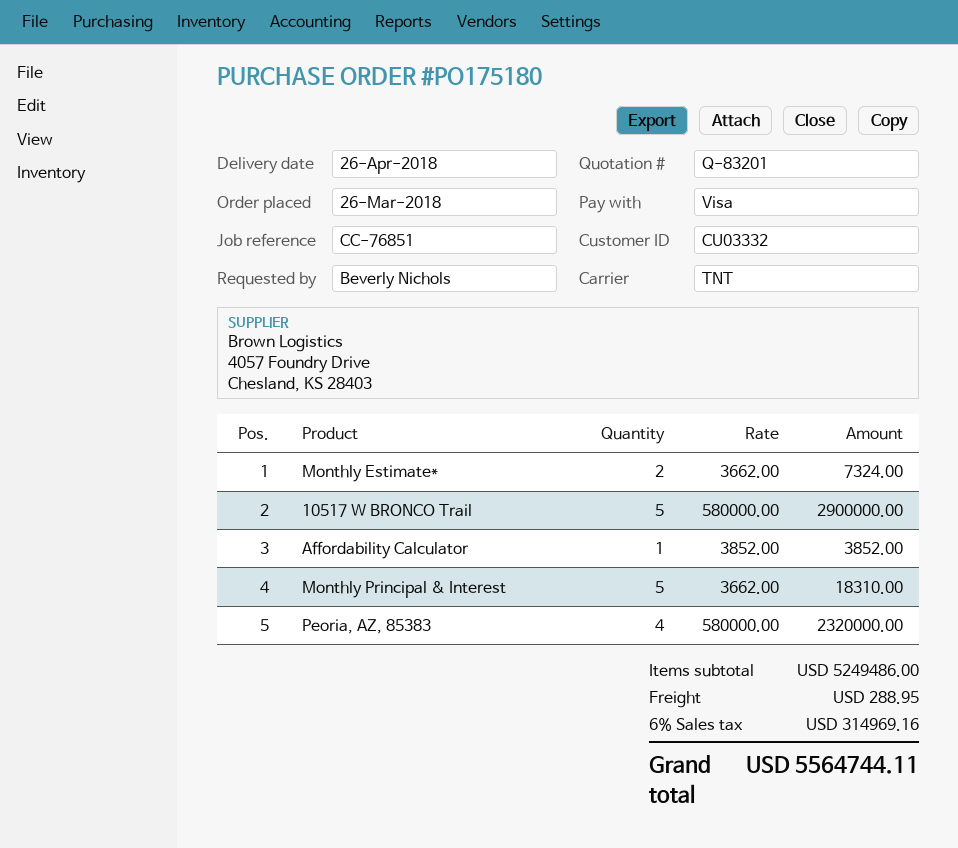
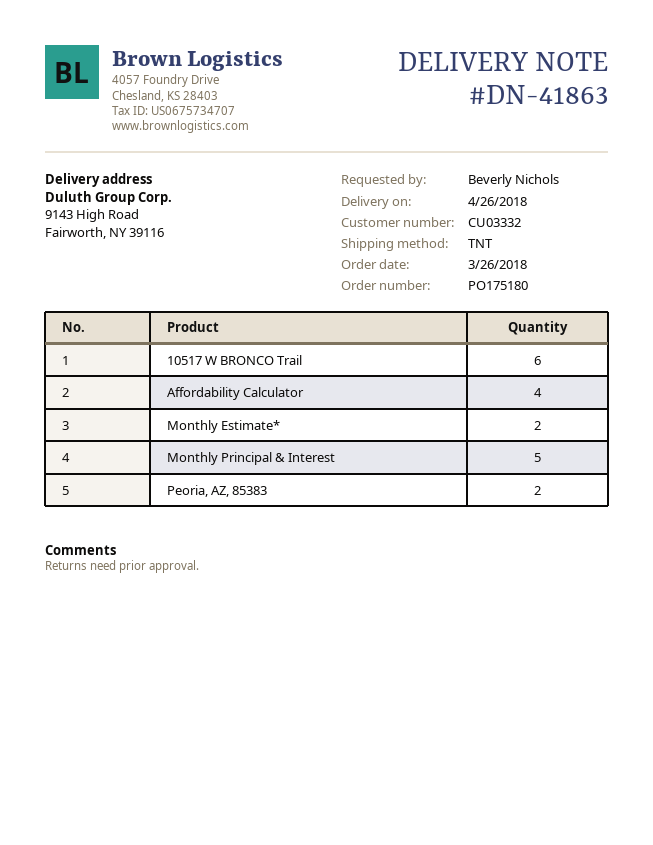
10517 W BRONCO Trail: 5 -> 6
Affordability Calculator: 1 -> 4
Peoria, AZ, 85383: 4 -> 2

